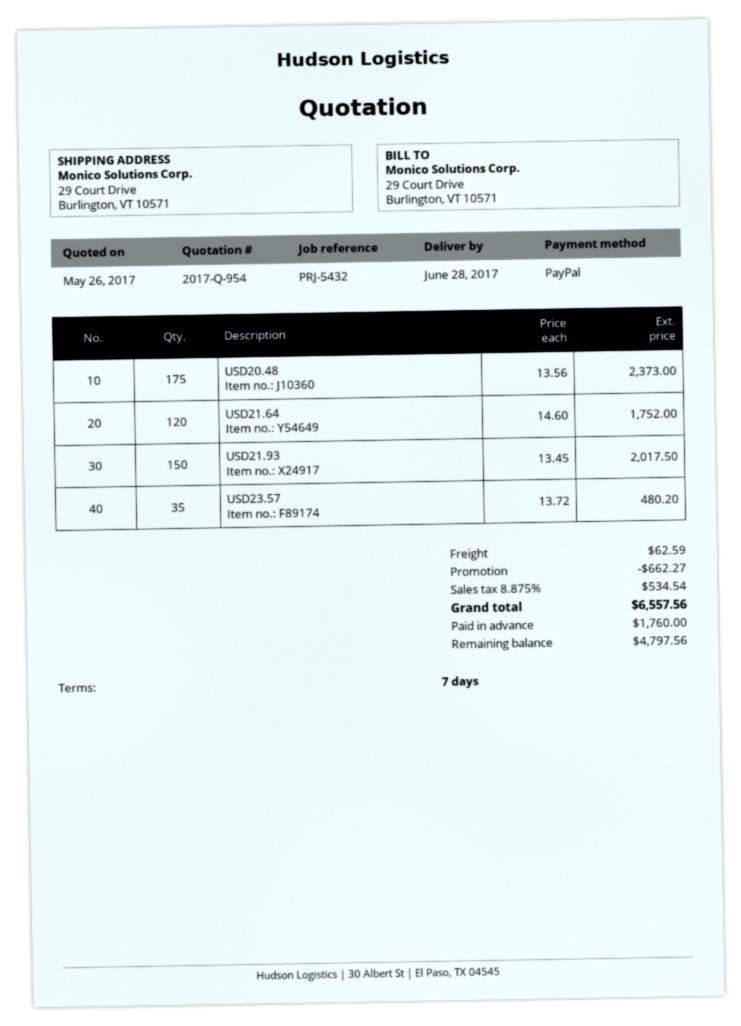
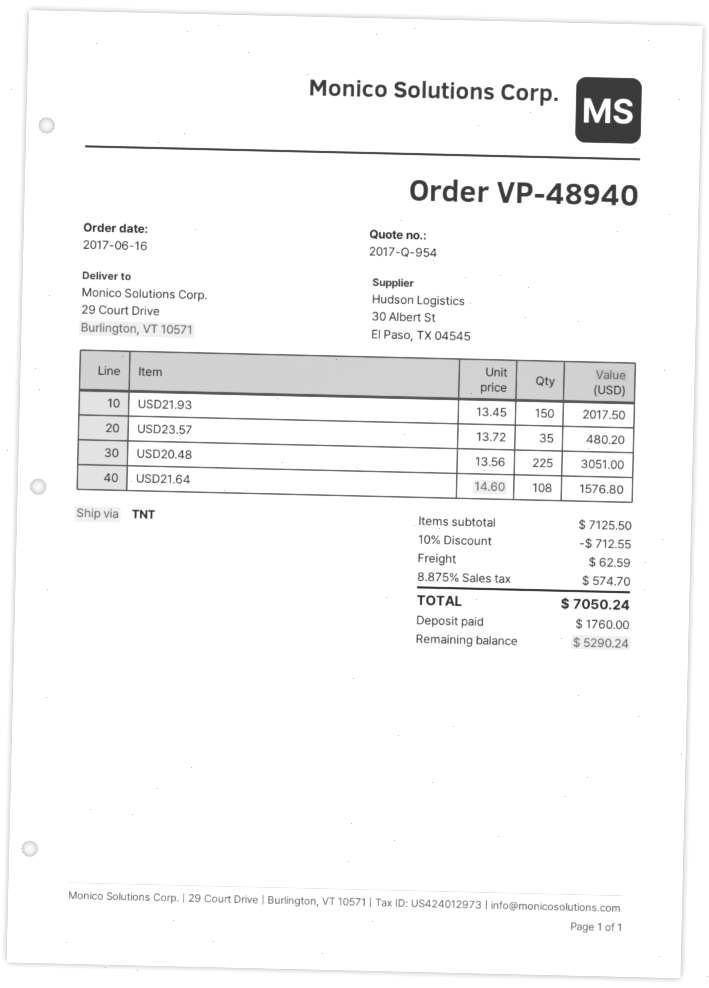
USD20.48: 175 x 13.56 = 2373.00 -> 225 x 13.56 = 3051.00
USD21.64: 120 x 14.60 = 1752.00 -> 108 x 14.60 = 1576.80
discount: 662.27 -> 712.55
tax: 8.875% = 534.54 -> 8.875% = 574.70
total: 6557.56 -> 7050.24
balance: 4797.56 -> 5290.24

